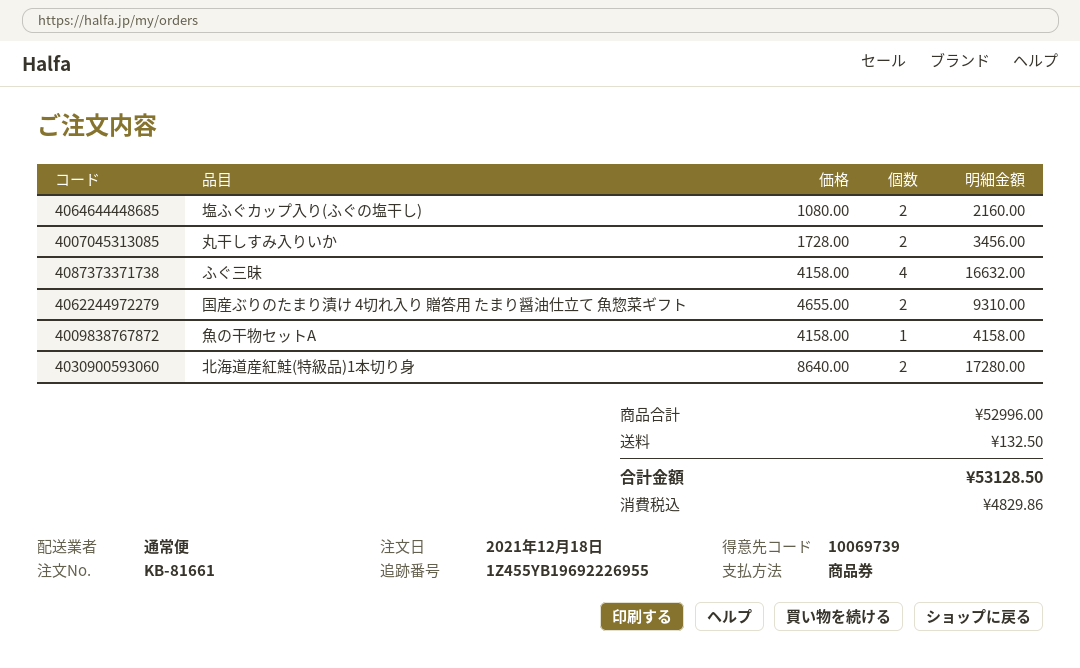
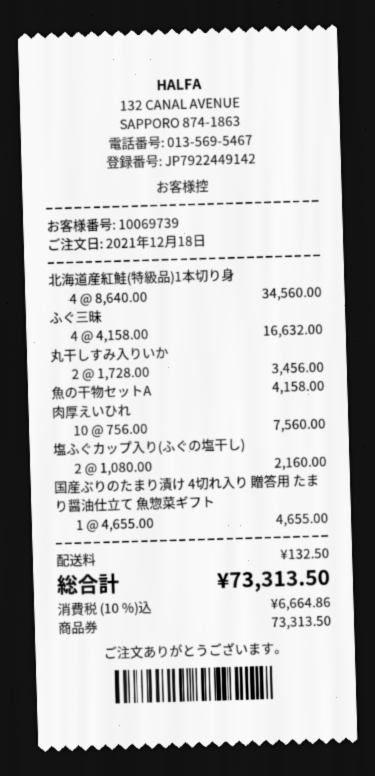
国産ぶりのたまり漬け 4切れ入り 贈答用 たまり醤油仕立て 魚惣菜ギフト: 2 x 4655.00 = 9310.00 -> 1 x 4655.00 = 4655.00
北海道産紅鮭(特級品)1本切り身: 2 x 8640.00 = 17280.00 -> 4 x 8640.00 = 34560.00
肉厚えいひれ: none -> 10 x 756.00 = 7560.00
tax: 4829.86 -> 6664.86
total: 53128.50 -> 73313.50

